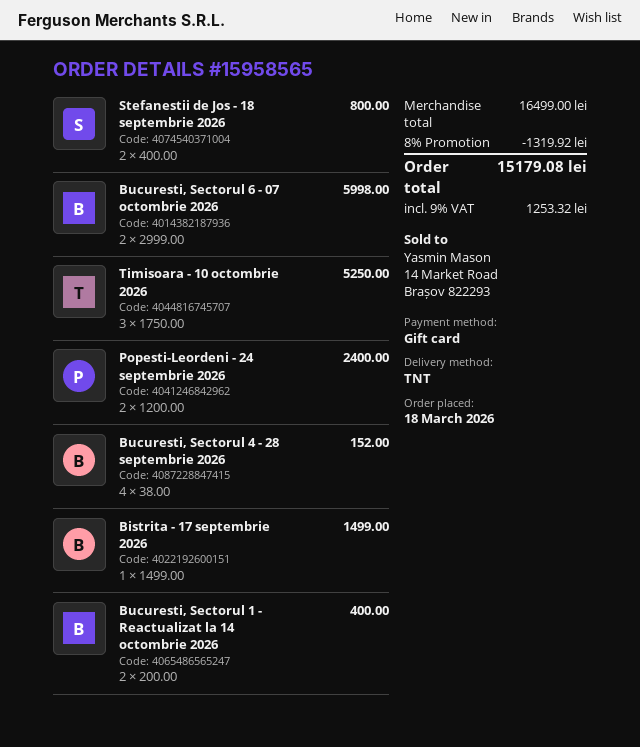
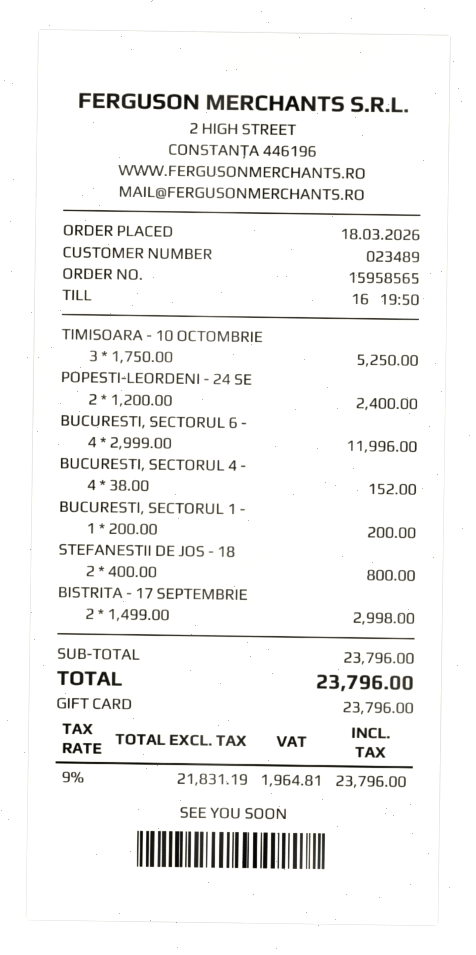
Bucuresti, Sectorul 6 - 07 octombrie 2026: 2 x 2999.00 = 5998.00 -> 4 x 2999.00 = 11996.00
Bistrita - 17 septembrie 2026: 1 x 1499.00 = 1499.00 -> 2 x 1499.00 = 2998.00
Bucuresti, Sectorul 1 - Reactualizat la 14 octombrie 2026: 2 x 200.00 = 400.00 -> 1 x 200.00 = 200.00
subtotal: 16499.00 -> 23796.00
discount: 8% = 1319.92 -> none
tax: 9% = 1253.32 -> 9% = 1964.81
total: 15179.08 -> 23796.00

